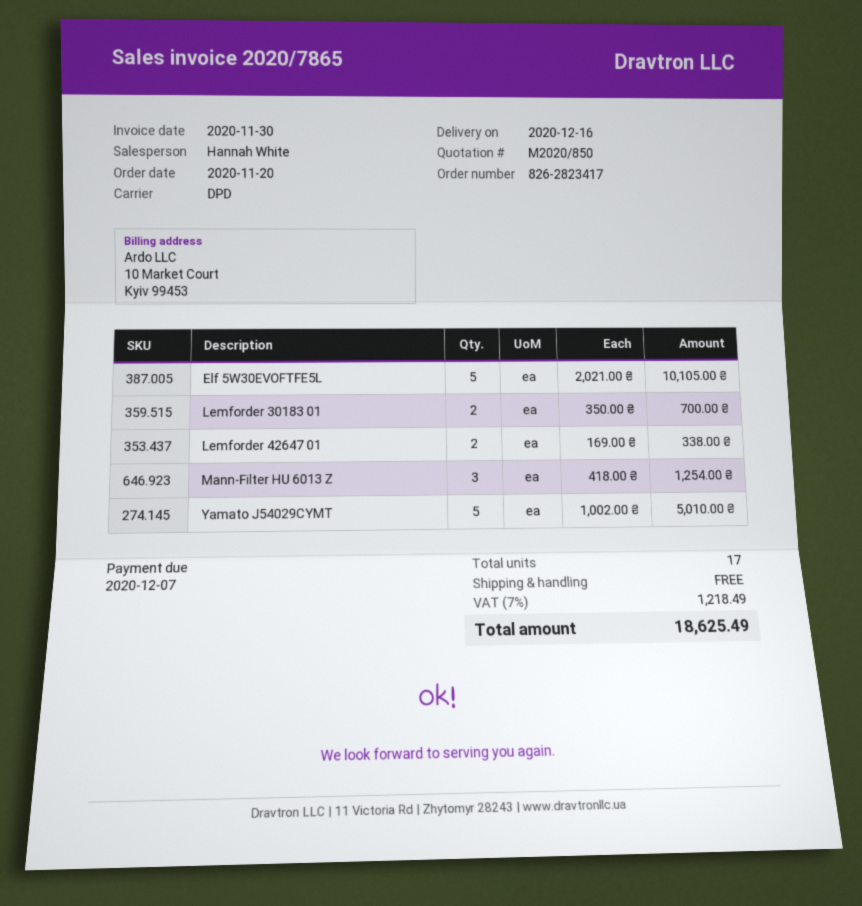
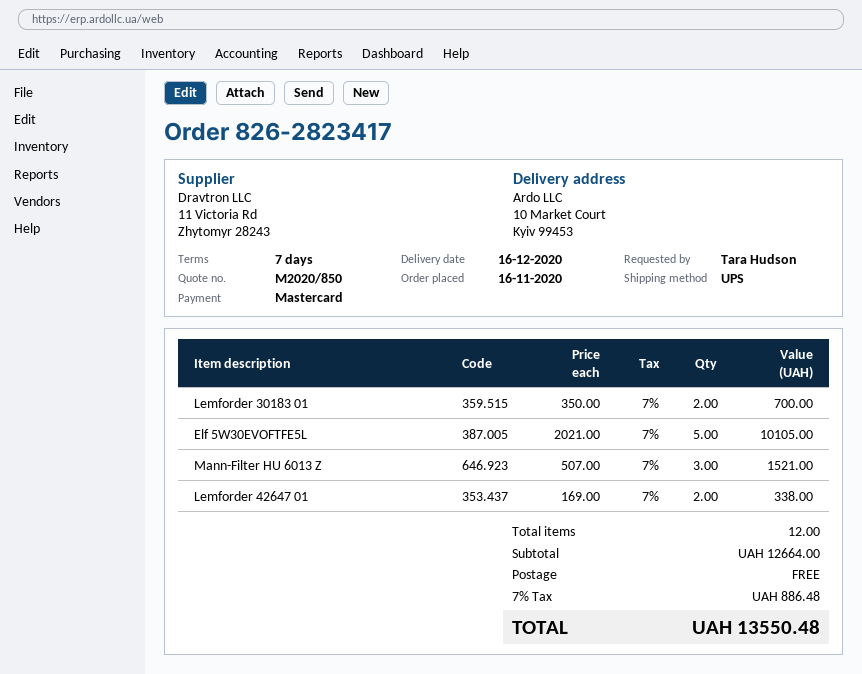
order date: 2020-11-20 -> 2020-11-16
shipping method: DPD -> UPS
Mann-Filter HU 6013 Z: 3 x 418.00 = 1254.00 -> 3 x 507.00 = 1521.00
Yamato J54029CYMT: 5 x 1002.00 = 5010.00 -> none
total quantity: 17 -> 12
tax: 7% = 1218.49 -> 7% = 886.48
total: 18625.49 -> 13550.48

